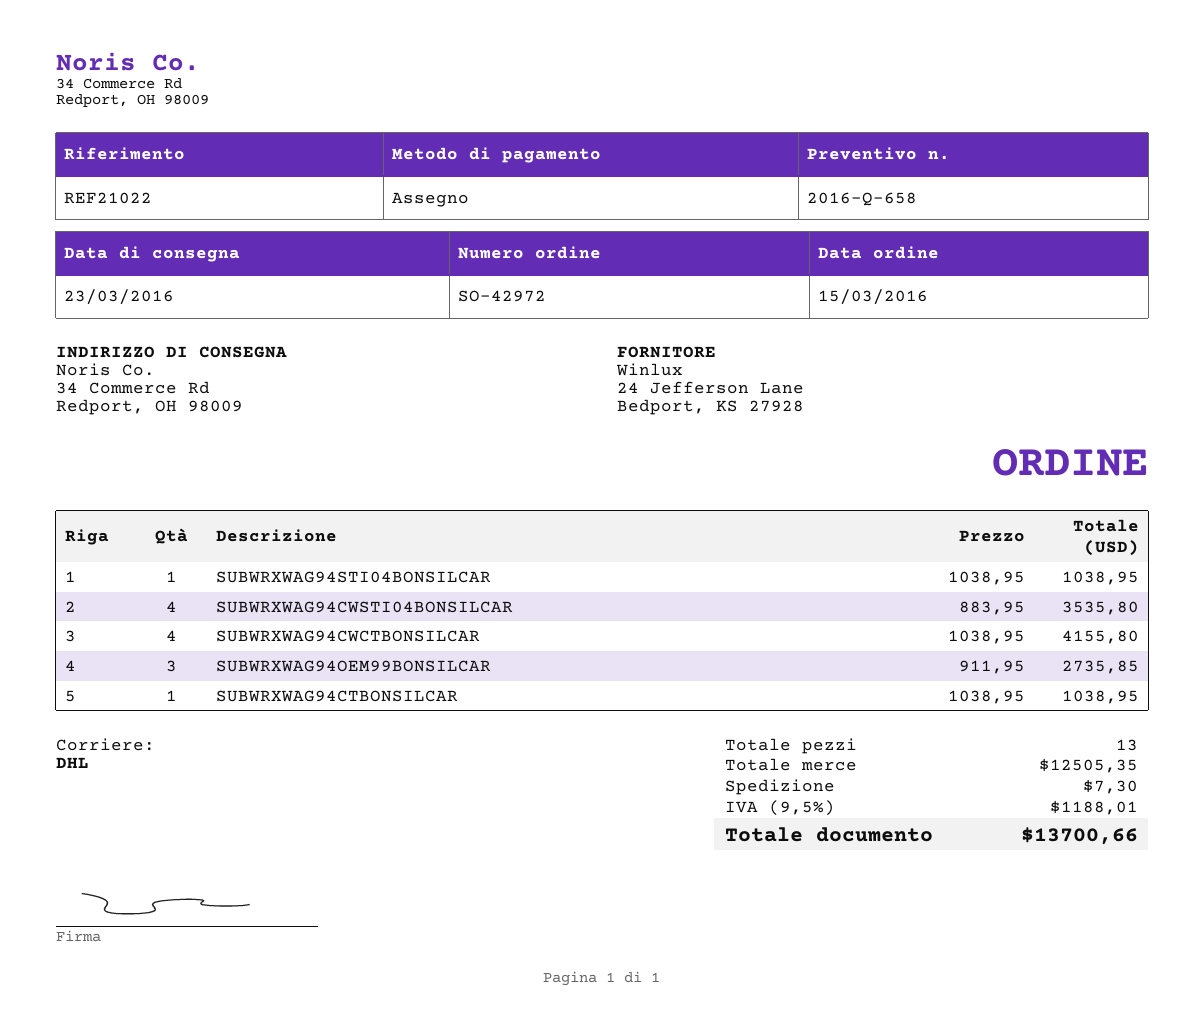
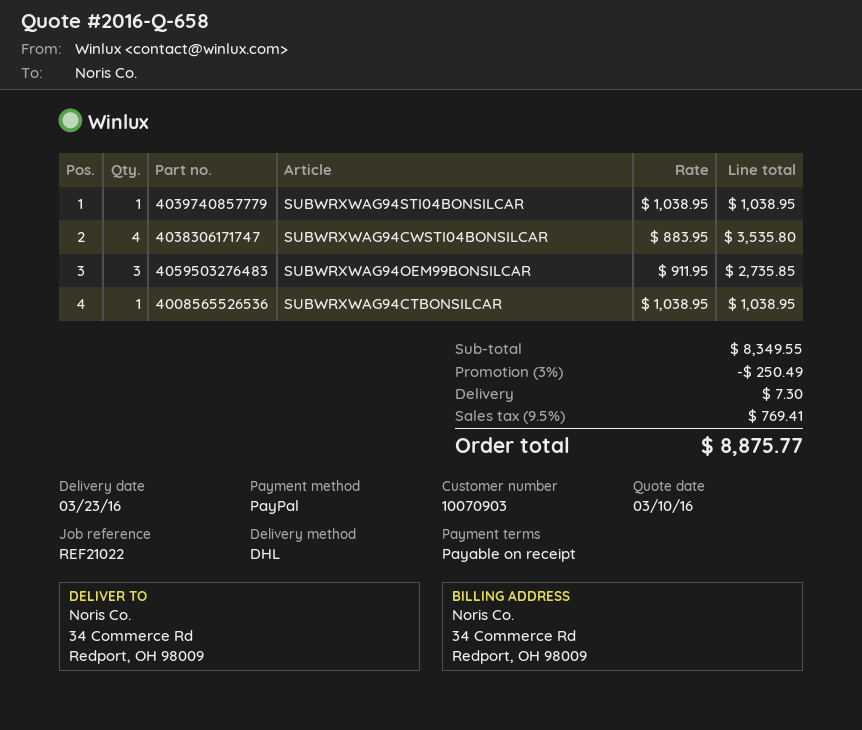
payment method: cheque -> PayPal
SUBWRXWAG94CWCTBONSILCAR: 4 x 1038.95 = 4155.80 -> none
subtotal: 12505.35 -> 8349.55
discount: none -> 3% = 250.49
tax: 9.5% = 1188.01 -> 9.5% = 769.41
total: 13700.66 -> 8875.77

